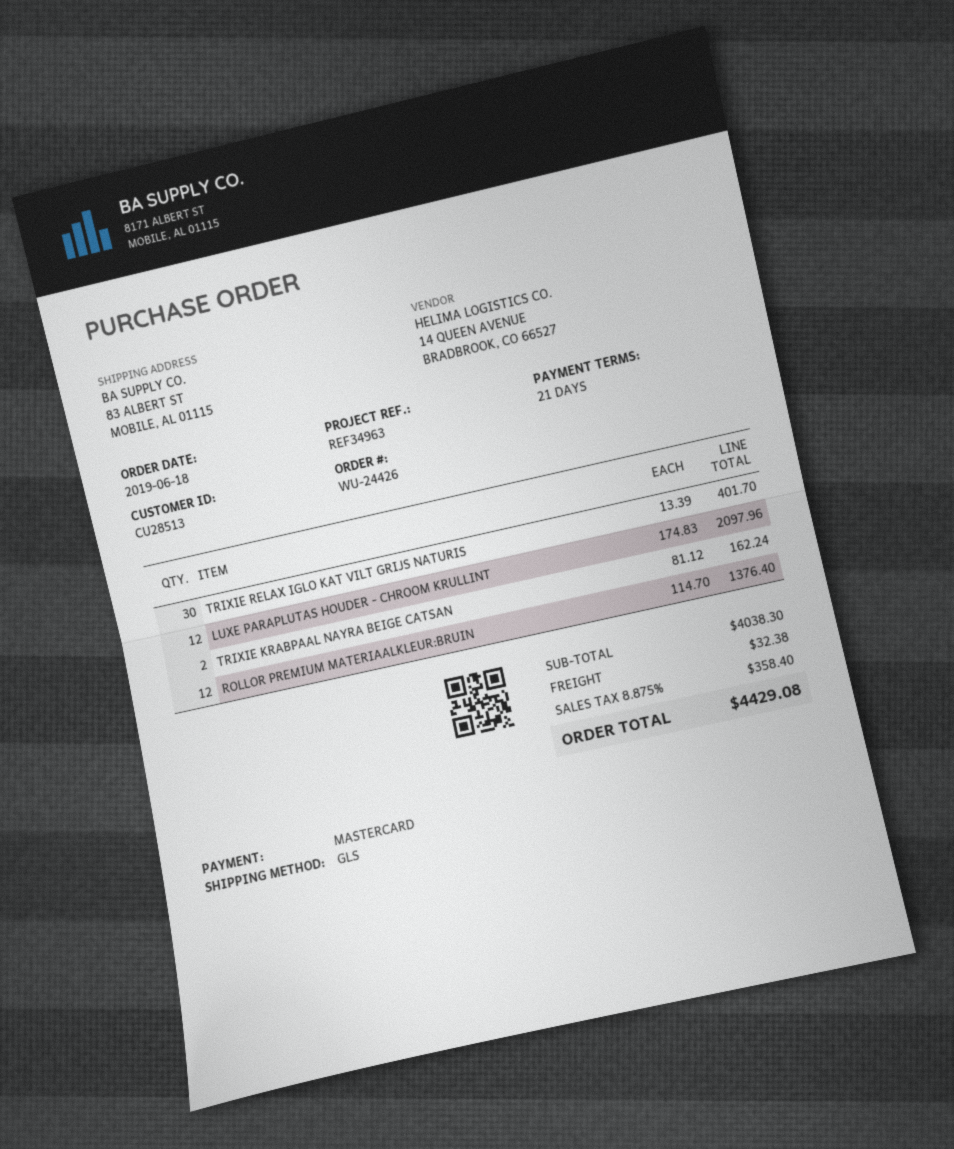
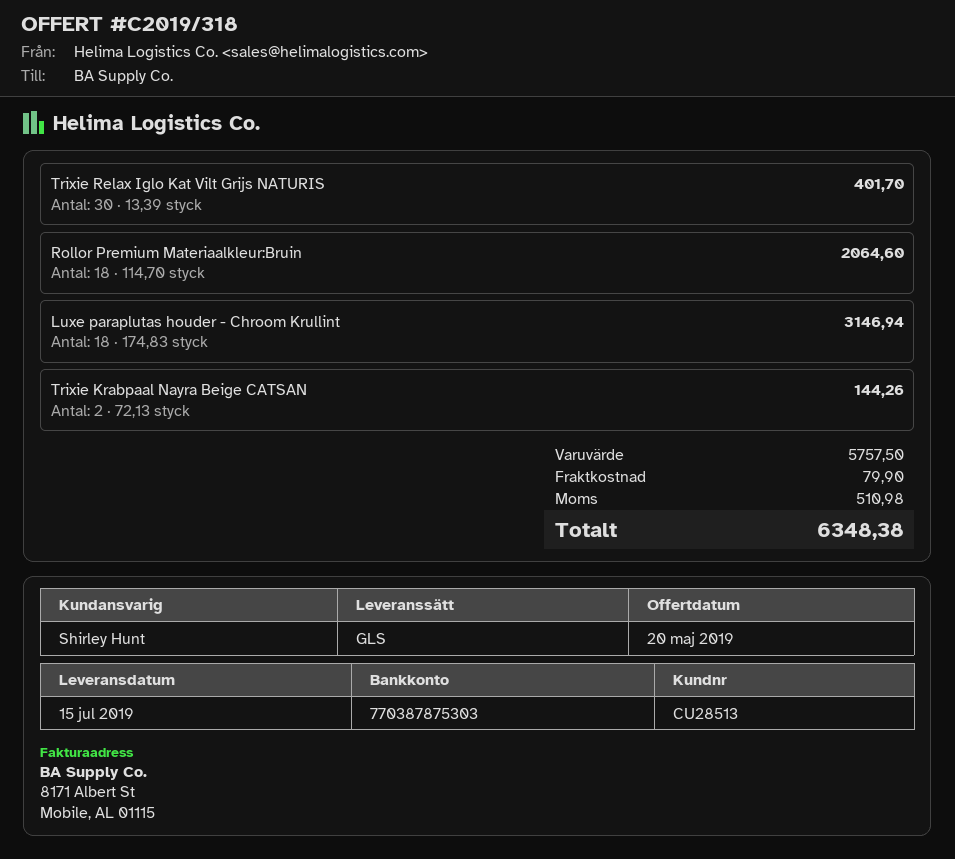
LUXE PARAPLUTAS HOUDER - CHROOM KRULLINT: 12 x 174.83 = 2097.96 -> 18 x 174.83 = 3146.94
TRIXIE KRABPAAL NAYRA BEIGE CATSAN: 2 x 81.12 = 162.24 -> 2 x 72.13 = 144.26
ROLLOR PREMIUM MATERIAALKLEUR:BRUIN: 12 x 114.70 = 1376.40 -> 18 x 114.70 = 2064.60
subtotal: 4038.30 -> 5757.50
shipping: 32.38 -> 79.90
tax: 358.40 -> 510.98
total: 4429.08 -> 6348.38

